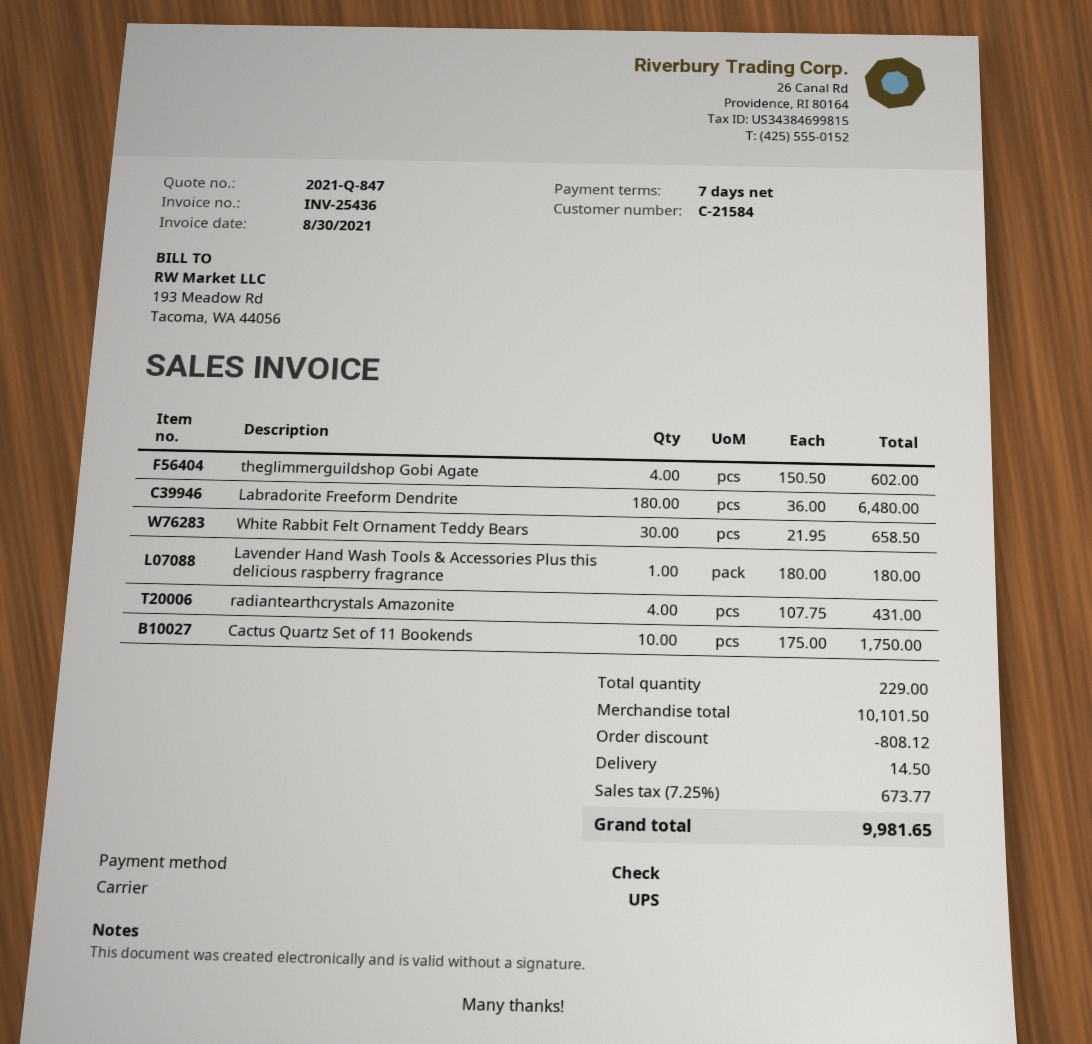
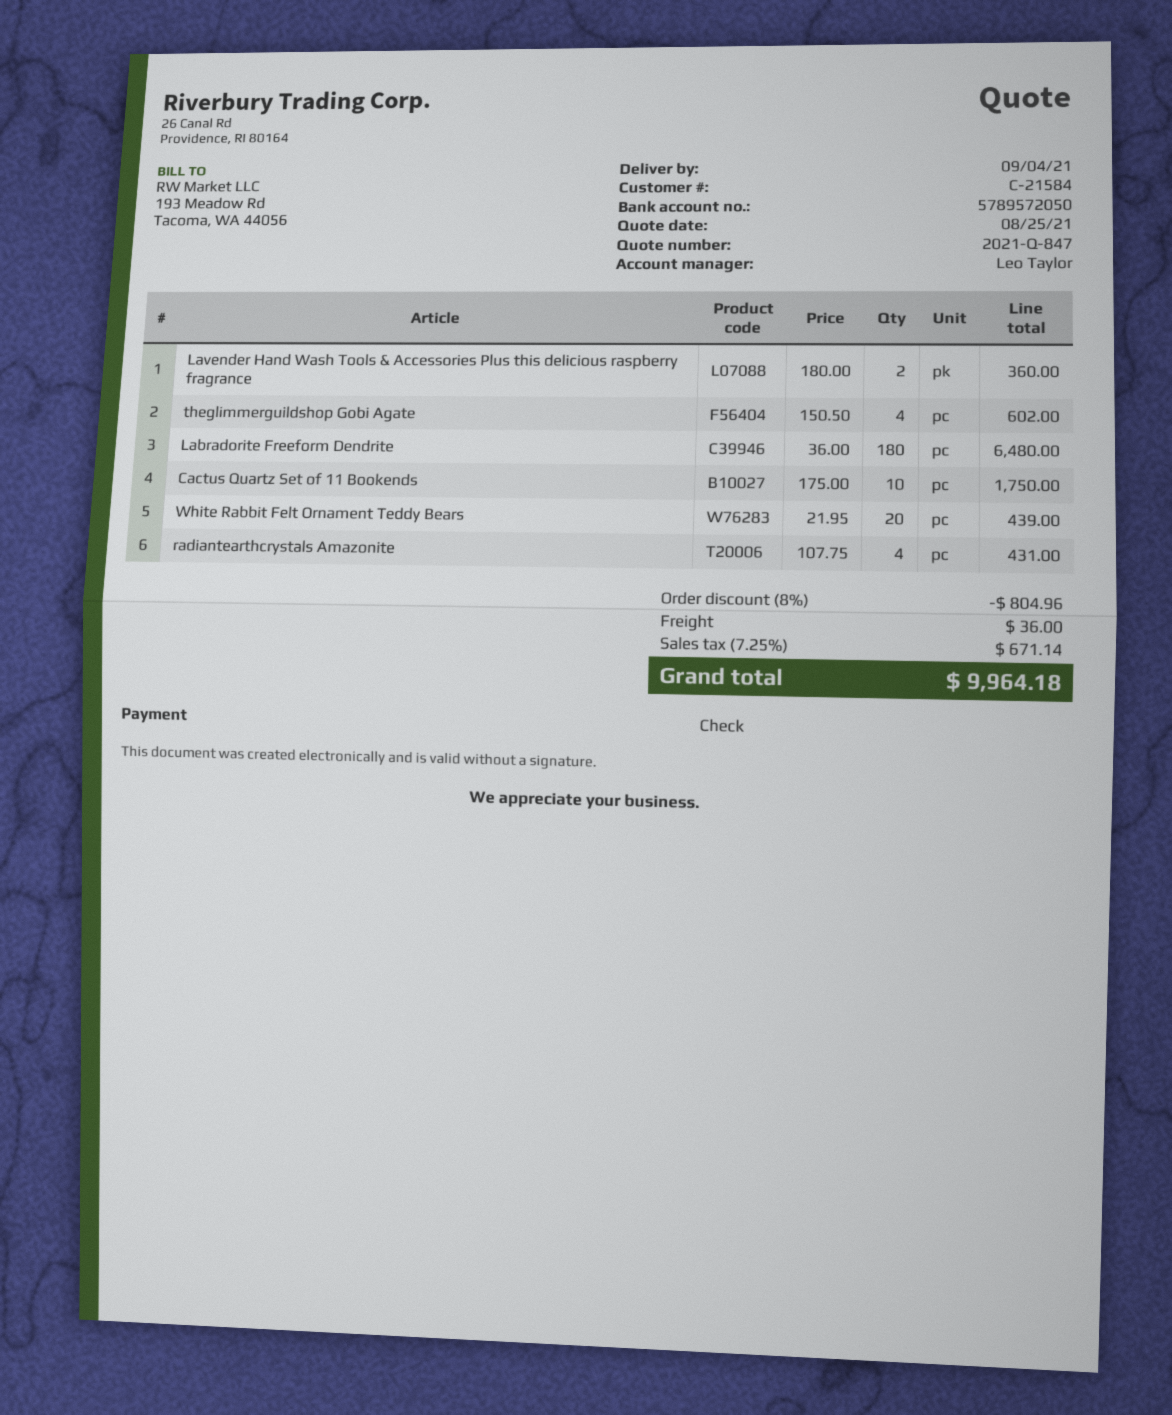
White Rabbit Felt Ornament Teddy Bears: 30 x 21.95 = 658.50 -> 20 x 21.95 = 439.00
Lavender Hand Wash Tools & Accessories Plus this delicious raspberry fragrance: 1 x 180.00 = 180.00 -> 2 x 180.00 = 360.00
discount: 808.12 -> 804.96
shipping: 14.50 -> 36.00
tax: 7.25% = 673.77 -> 7.25% = 671.14
total: 9981.65 -> 9964.18

